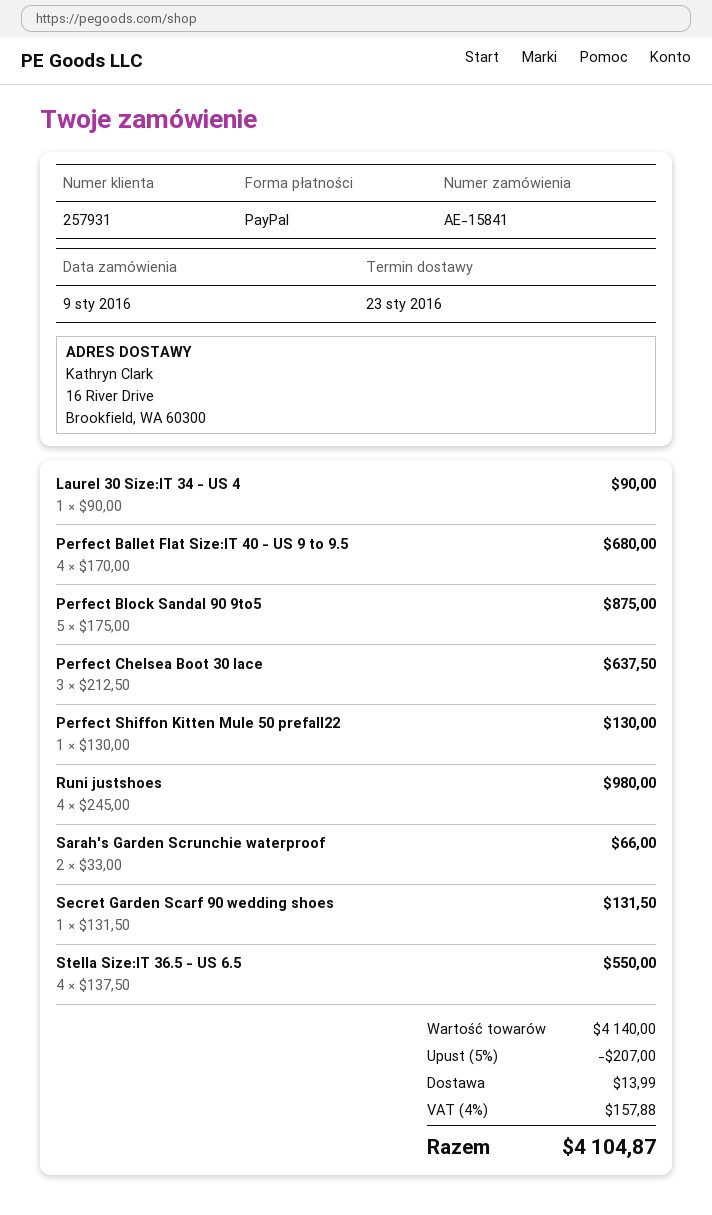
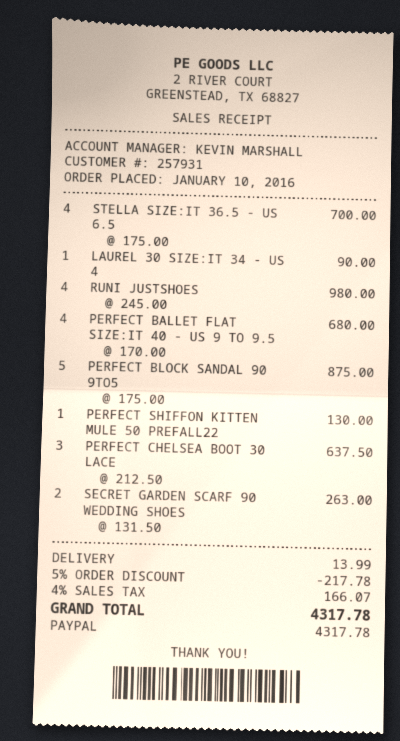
order date: 2016-01-09 -> 2016-01-10
Sarah's Garden Scrunchie waterproof: 2 x 33.00 = 66.00 -> none
Secret Garden Scarf 90 wedding shoes: 1 x 131.50 = 131.50 -> 2 x 131.50 = 263.00
Stella Size:IT 36.5 - US 6.5: 4 x 137.50 = 550.00 -> 4 x 175.00 = 700.00
discount: 5% = 207.00 -> 5% = 217.78
tax: 4% = 157.88 -> 4% = 166.07
total: 4104.87 -> 4317.78

